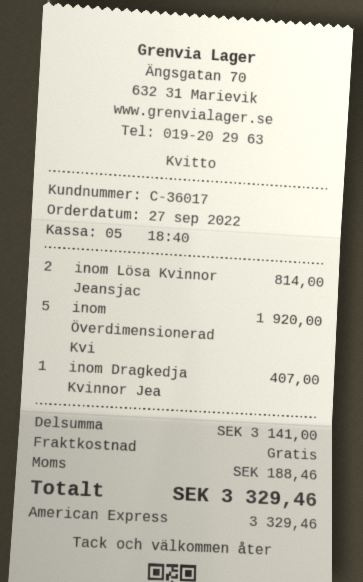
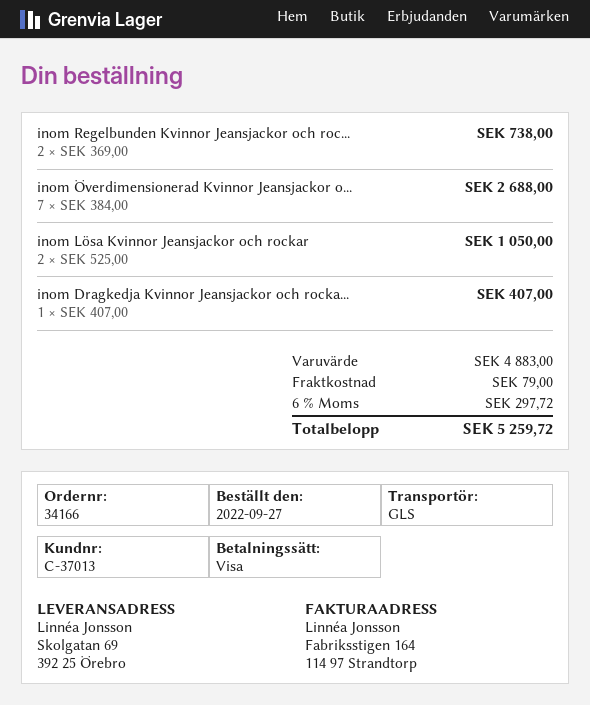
customer number: C-36017 -> C-37013
payment method: American Express -> Visa
inom Lösa Kvinnor Jeansjac: 2 for 814.00 -> 2 for 1050.00
inom Överdimensionerad Kvi: 5 for 1920.00 -> 7 for 2688.00
inom Regelbunden Kvinnor Jeansjackor och roc...: none -> 2 for 738.00
subtotal: 3141.00 -> 4883.00
shipping: 0.00 -> 79.00
tax: 188.46 -> 297.72
total: 3329.46 -> 5259.72

